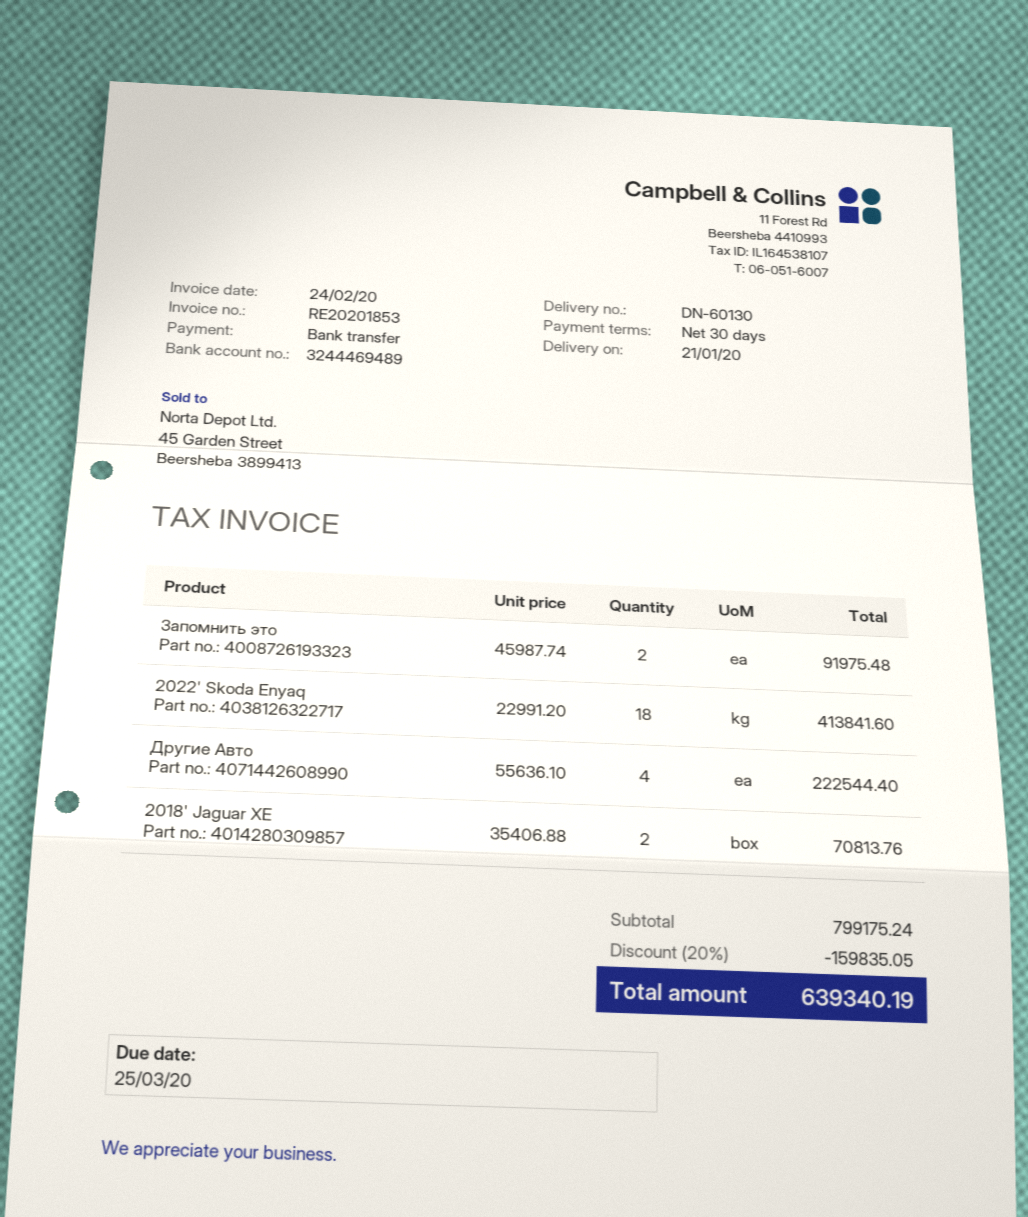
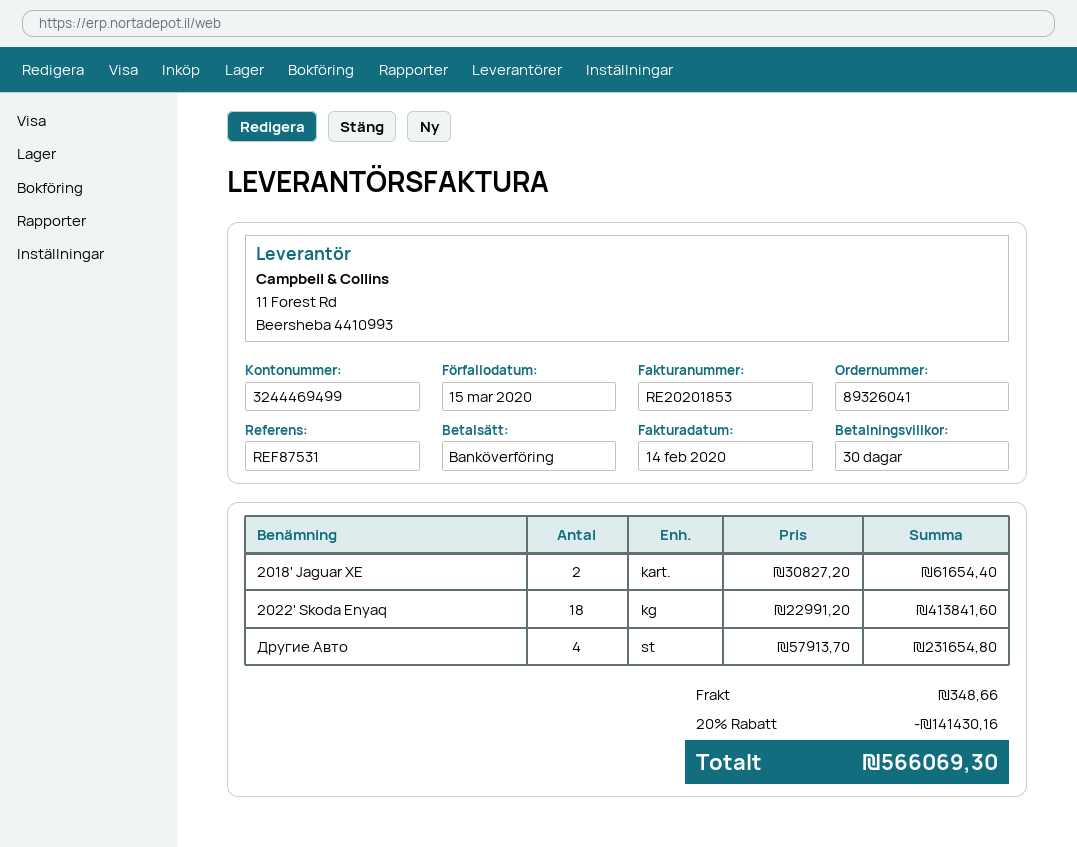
invoice date: 2020-02-24 -> 2020-02-14
due date: 2020-03-25 -> 2020-03-15
bank account: 3244469489 -> 3244469499
Запомнить это: 2 x 45987.74 = 91975.48 -> none
Другие Авто: 4 x 55636.10 = 222544.40 -> 4 x 57913.70 = 231654.80
2018' Jaguar XE: 2 x 35406.88 = 70813.76 -> 2 x 30827.20 = 61654.40
discount: 20% = 159835.05 -> 20% = 141430.16
shipping: none -> 348.66
total: 639340.19 -> 566069.30

